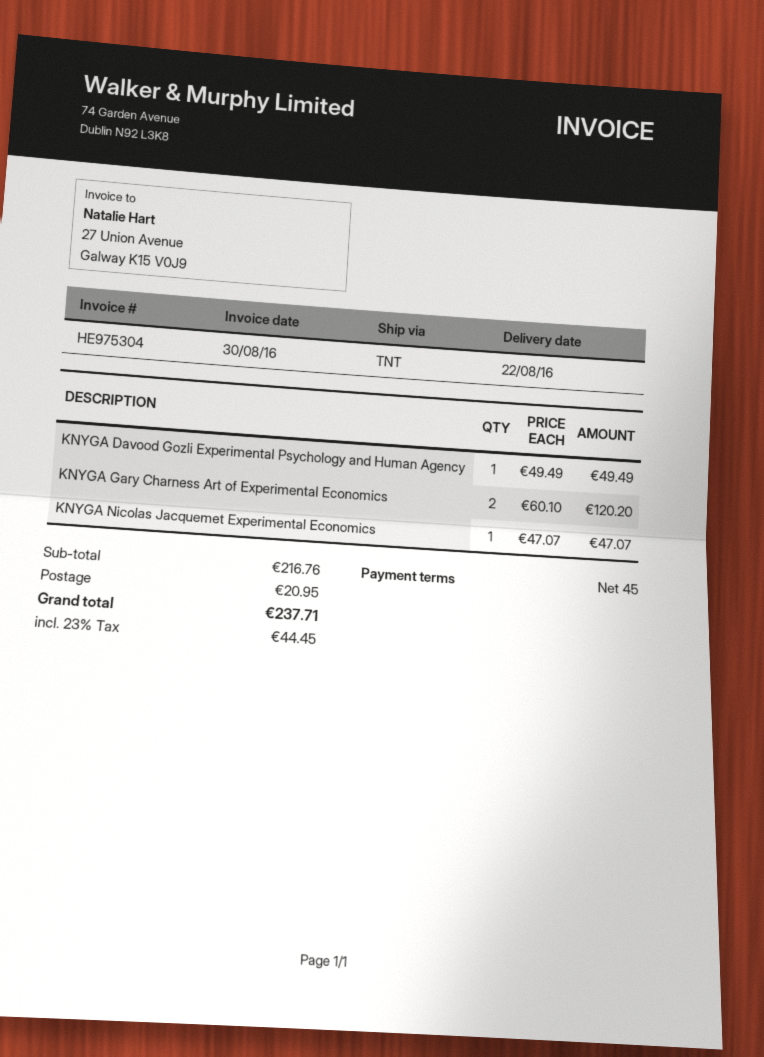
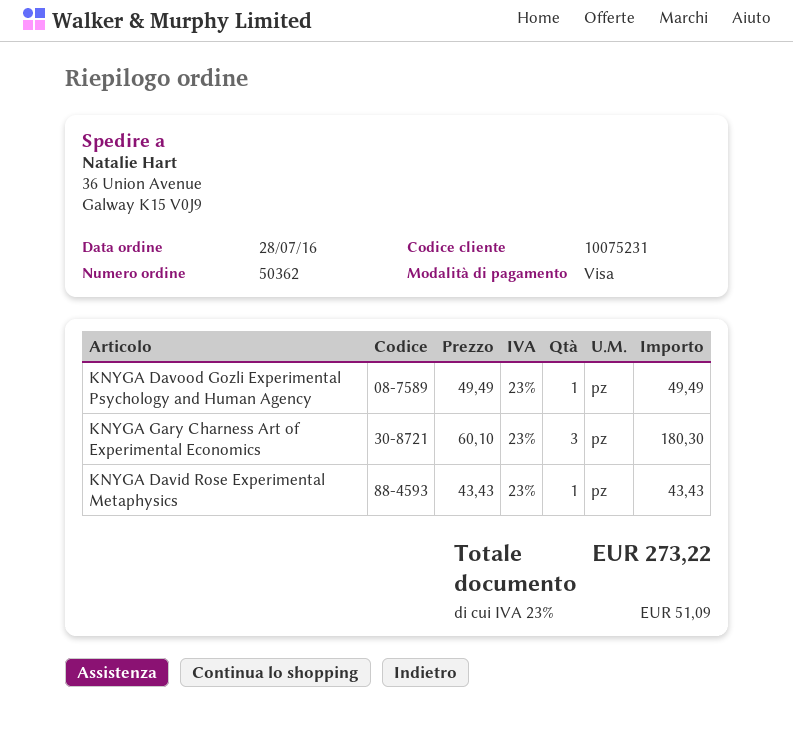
KNYGA Gary Charness Art of Experimental Economics: 2 x 60.10 = 120.20 -> 3 x 60.10 = 180.30
KNYGA Nicolas Jacquemet Experimental Economics: 1 x 47.07 = 47.07 -> none
KNYGA David Rose Experimental Metaphysics: none -> 1 x 43.43 = 43.43
shipping: 20.95 -> none
tax: 23% = 44.45 -> 23% = 51.09
total: 237.71 -> 273.22

